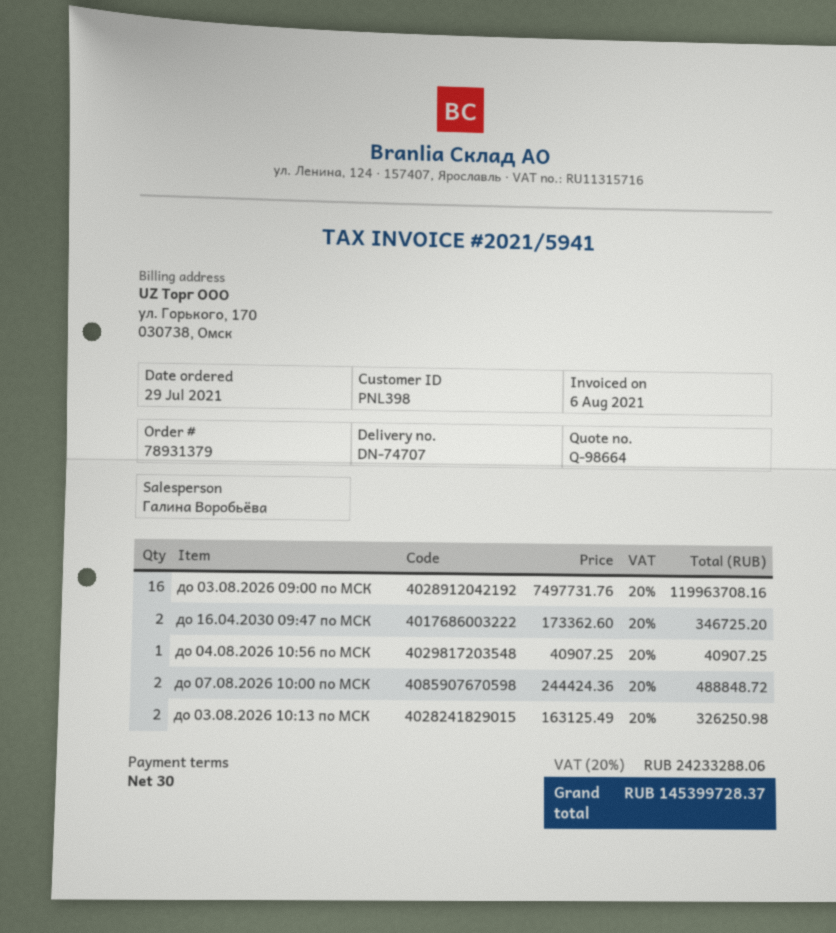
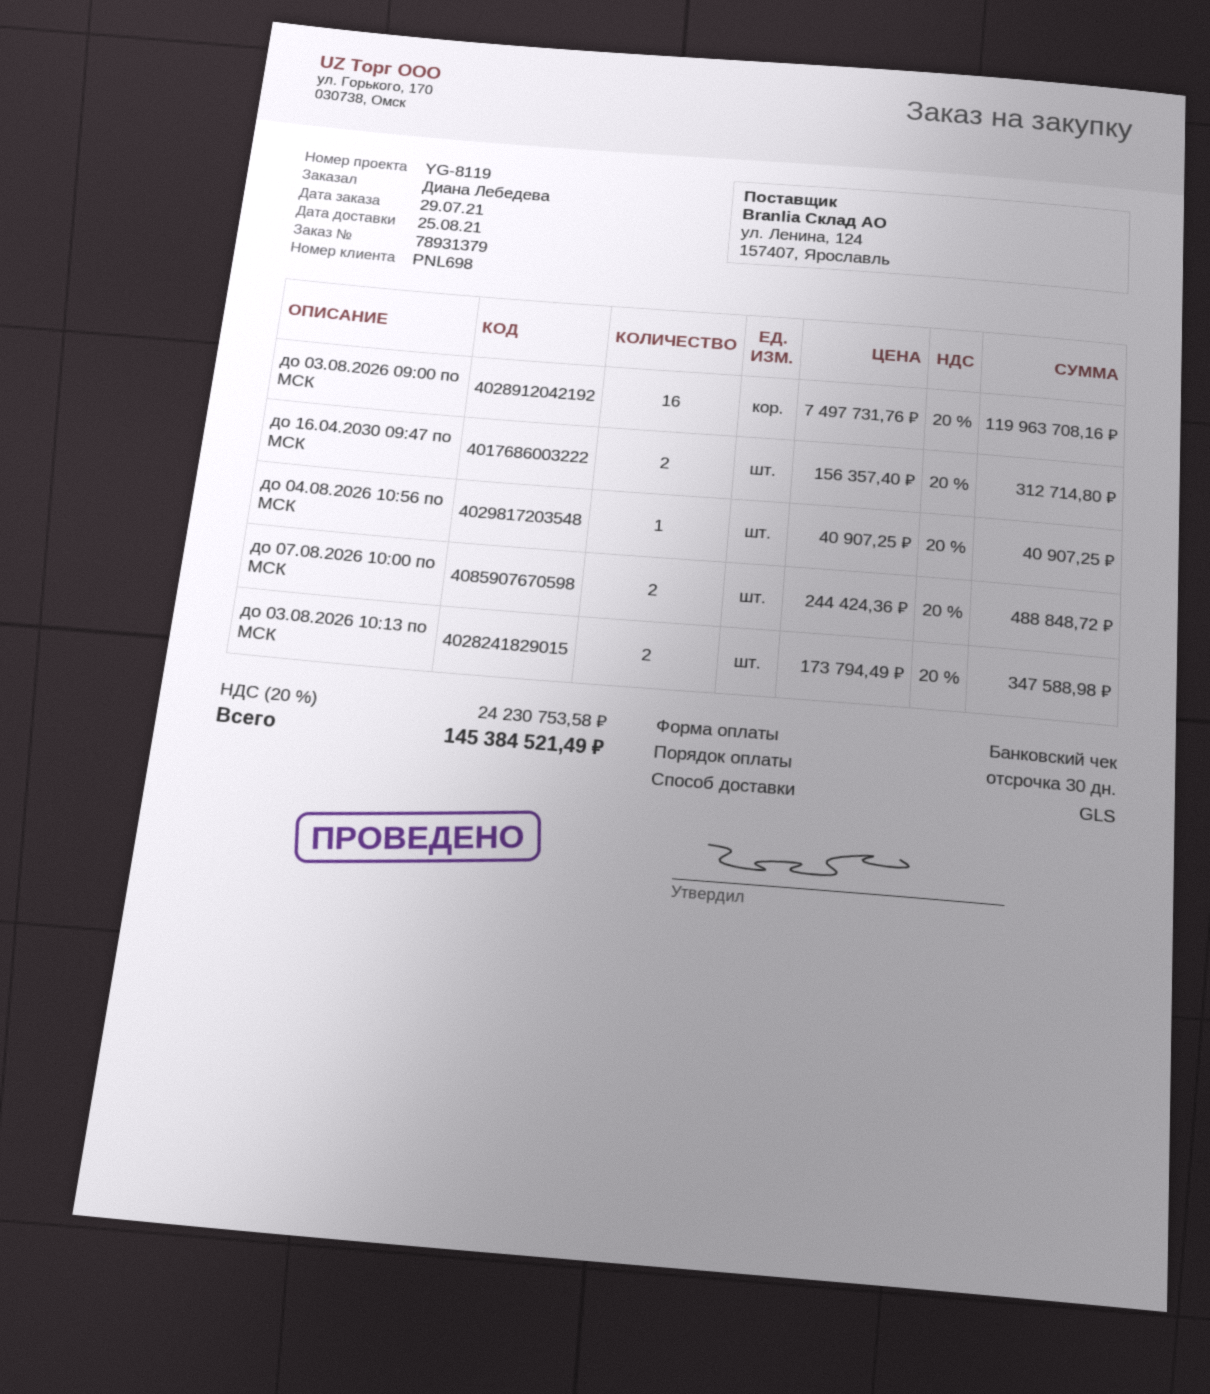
customer number: PNL398 -> PNL698
до 16.04.2030 09:47 по МСК: 2 x 173362.60 = 346725.20 -> 2 x 156357.40 = 312714.80
до 03.08.2026 10:13 по МСК: 2 x 163125.49 = 326250.98 -> 2 x 173794.49 = 347588.98
tax: 20% = 24233288.06 -> 20% = 24230753.58
total: 145399728.37 -> 145384521.49

